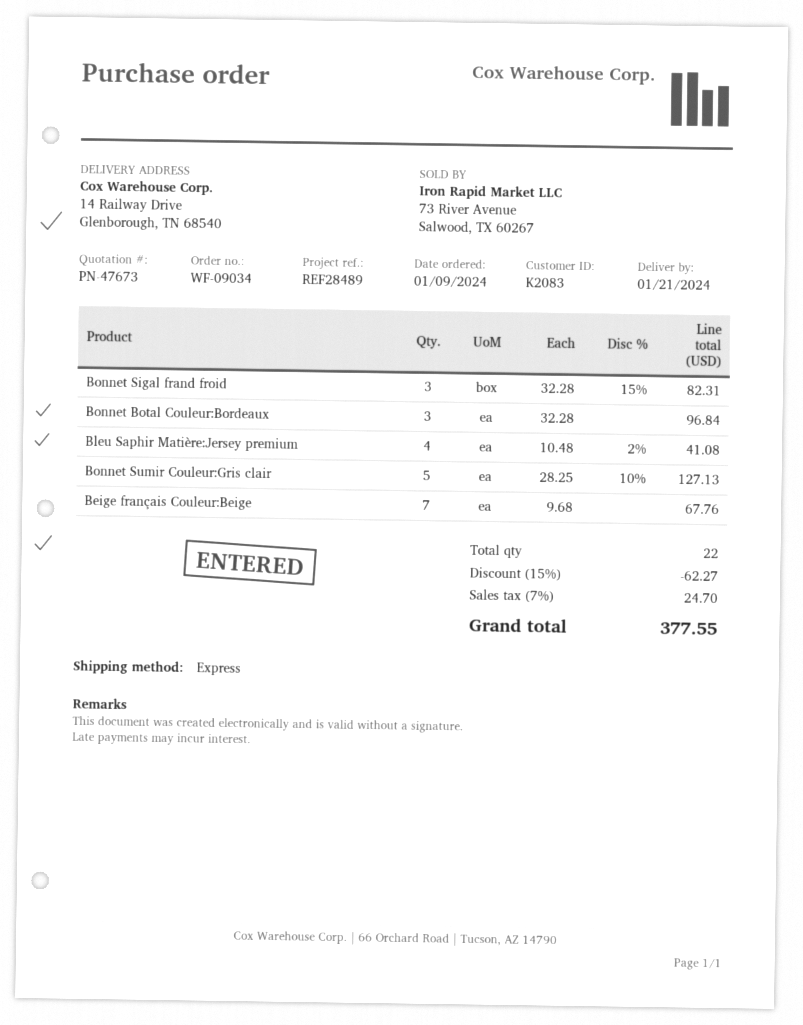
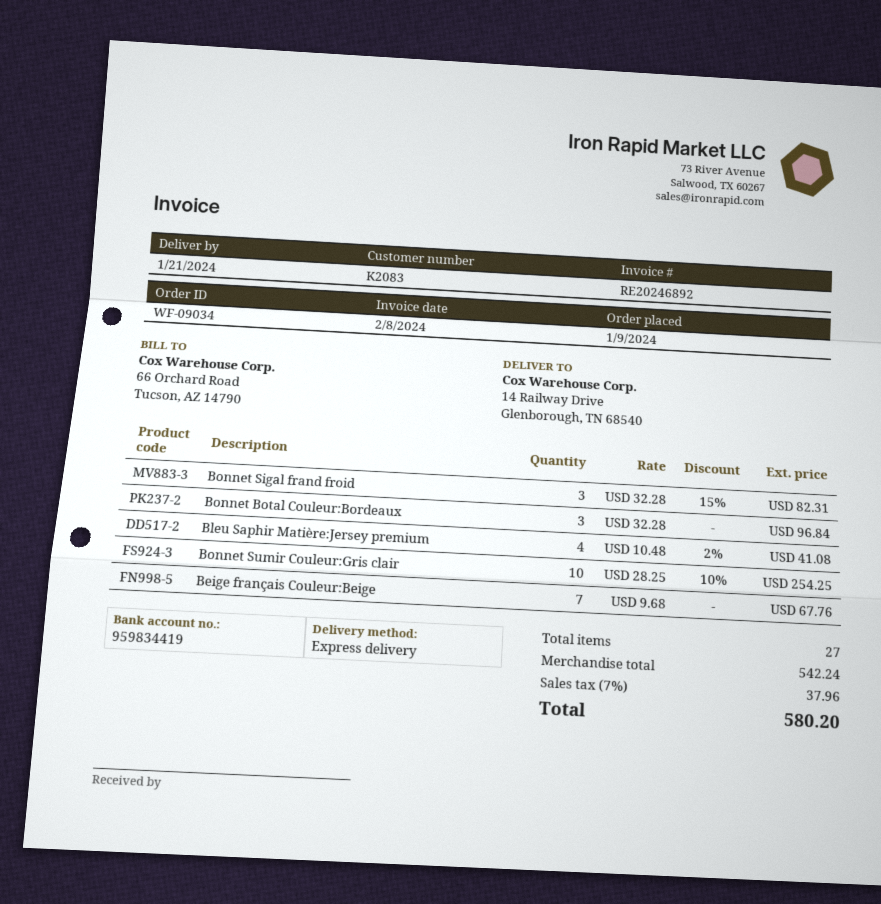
Bonnet Sumir Couleur:Gris clair: 5 x 28.25 - 10% = 127.13 -> 10 x 28.25 - 10% = 254.25
total quantity: 22 -> 27
discount: 15% = 62.27 -> none
tax: 7% = 24.70 -> 7% = 37.96
total: 377.55 -> 580.20

